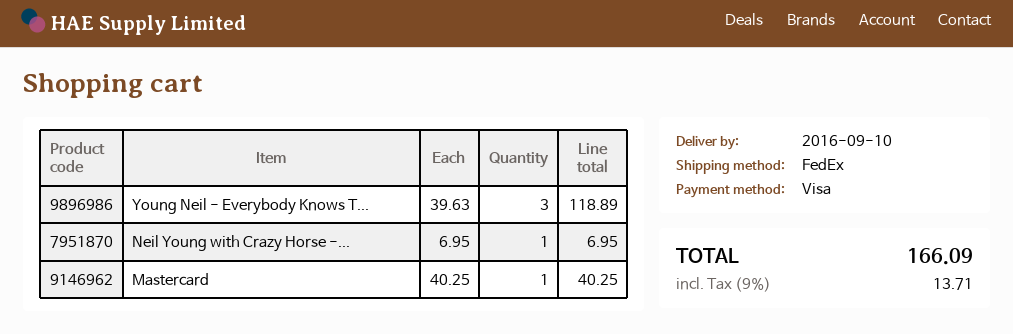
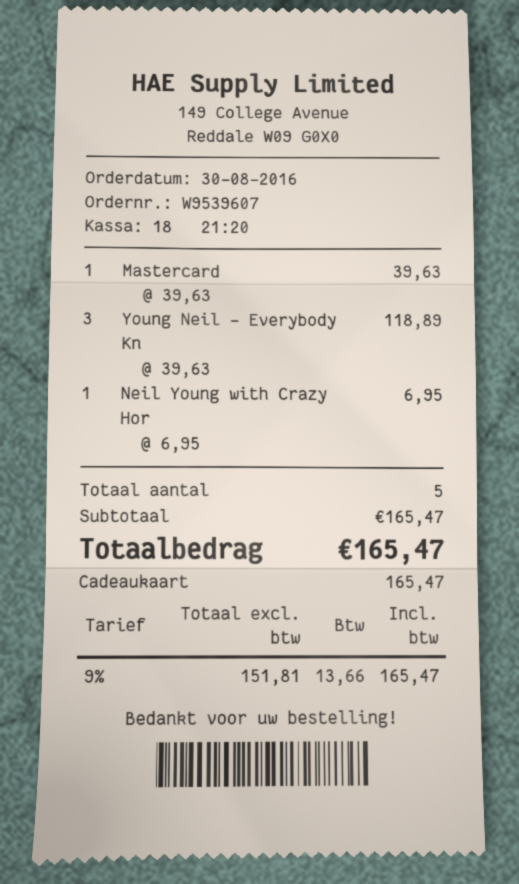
payment method: Visa -> gift card
Mastercard: 1 x 40.25 = 40.25 -> 1 x 39.63 = 39.63
tax: 9% = 13.71 -> 9% = 13.66
total: 166.09 -> 165.47

